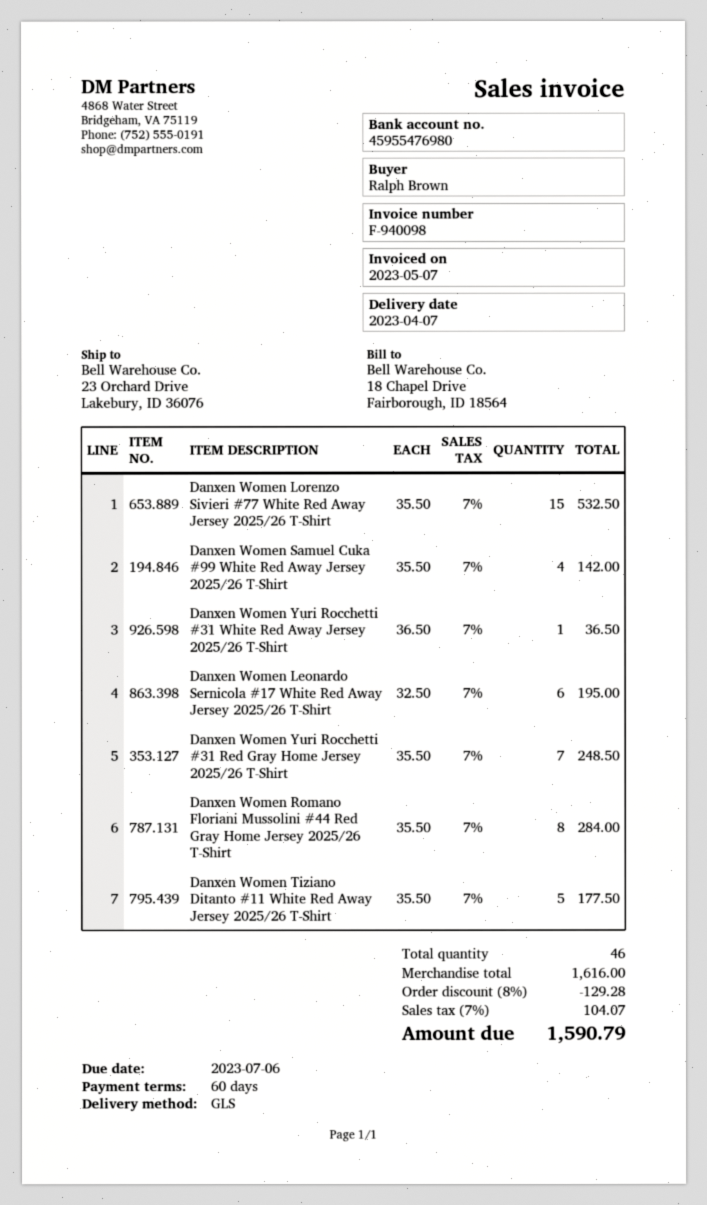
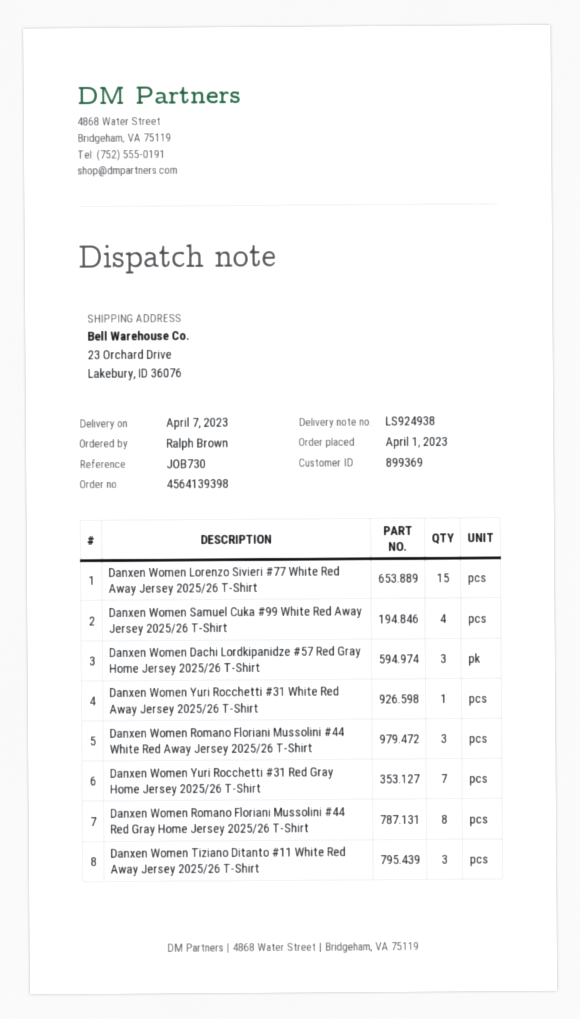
Danxen Women Leonardo Sernicola #17 White Red Away Jersey 2025/26 T-Shirt: 6 -> none
Danxen Women Tiziano Ditanto #11 White Red Away Jersey 2025/26 T-Shirt: 5 -> 3
Danxen Women Dachi Lordkipanidze #57 Red Gray Home Jersey 2025/26 T-Shirt: none -> 3
Danxen Women Romano Floriani Mussolini #44 White Red Away Jersey 2025/26 T-Shirt: none -> 3

